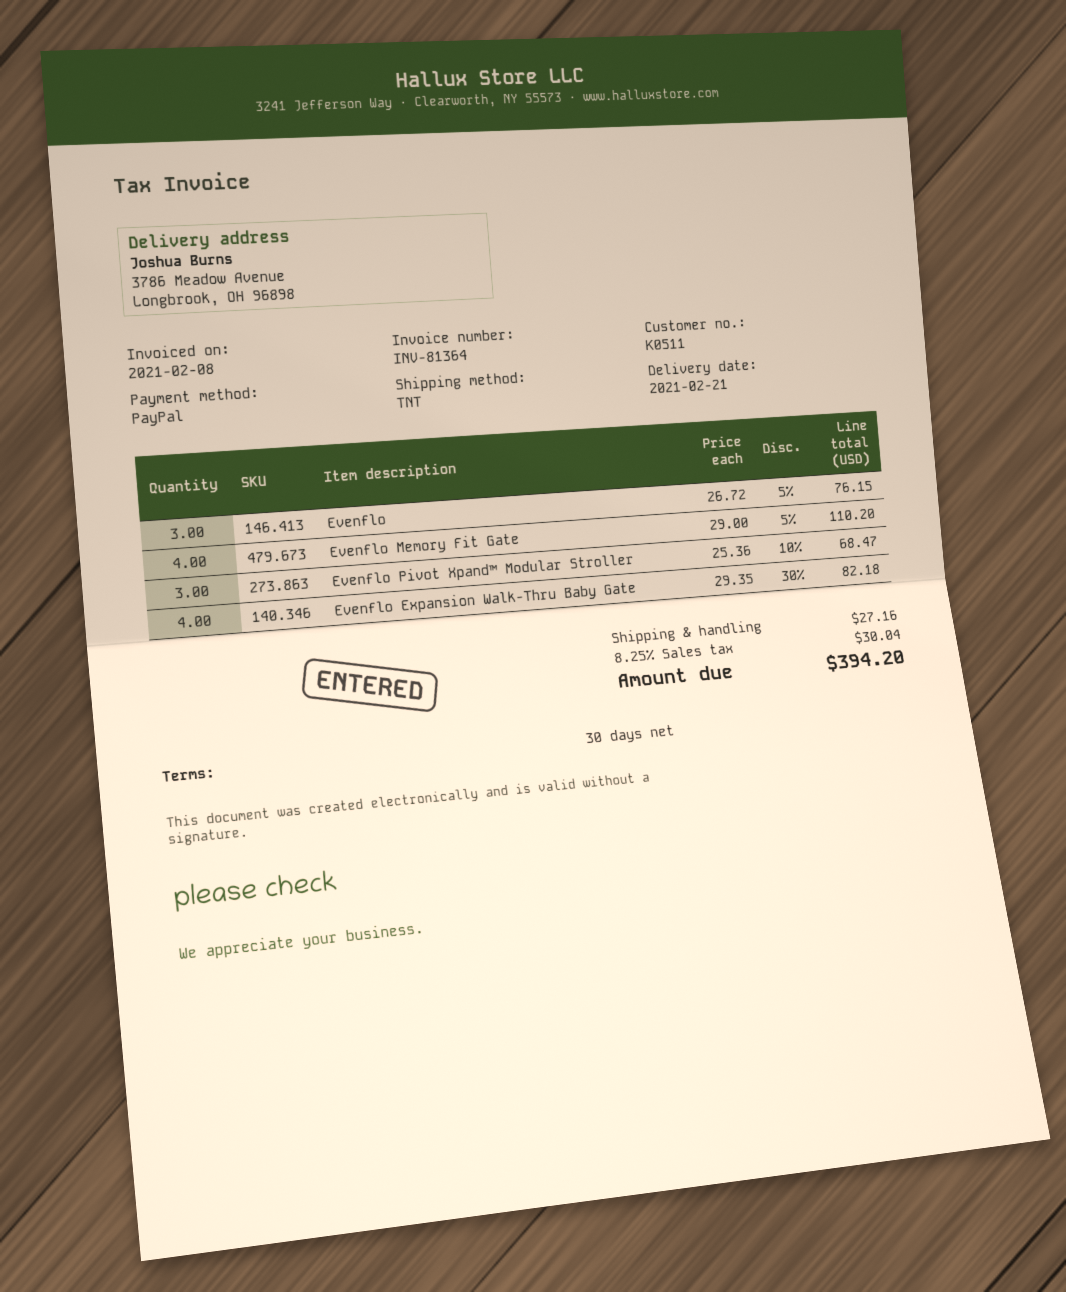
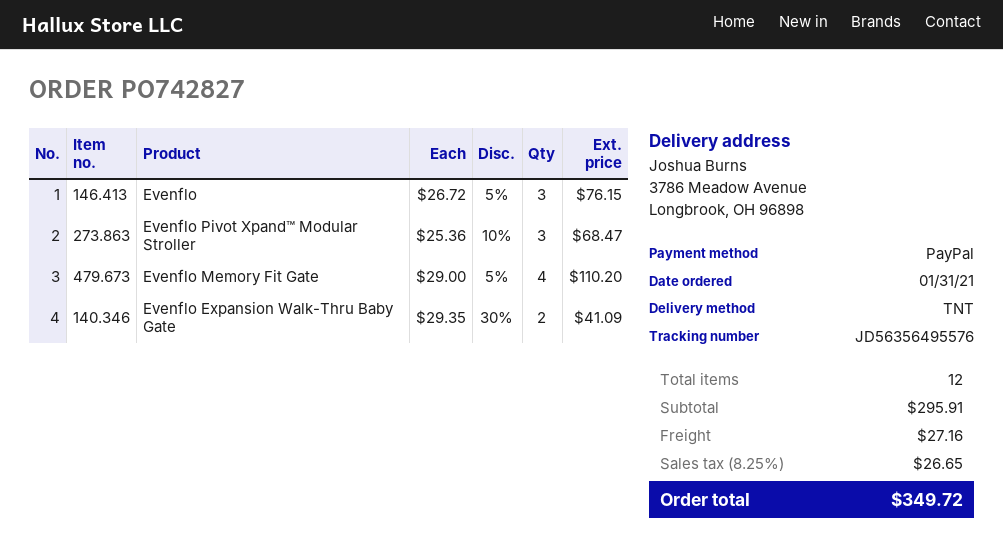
Evenflo Expansion Walk-Thru Baby Gate: 4 x 29.35 - 30% = 82.18 -> 2 x 29.35 - 30% = 41.09
tax: 8.25% = 30.04 -> 8.25% = 26.65
total: 394.20 -> 349.72

